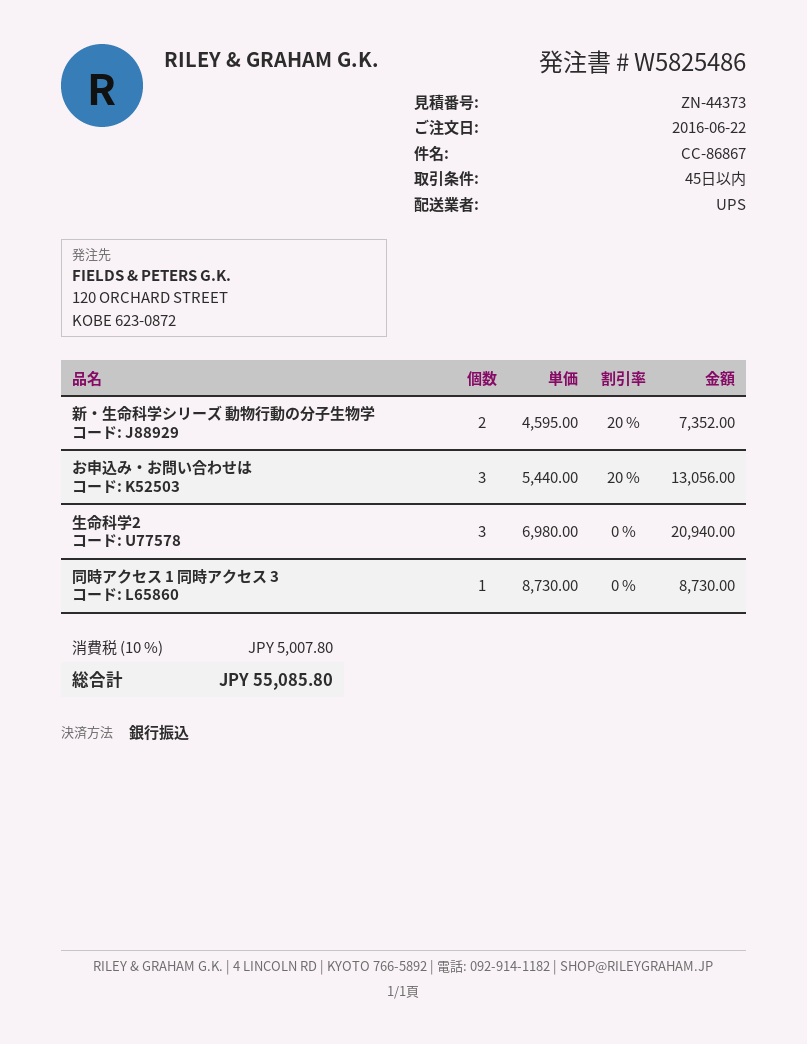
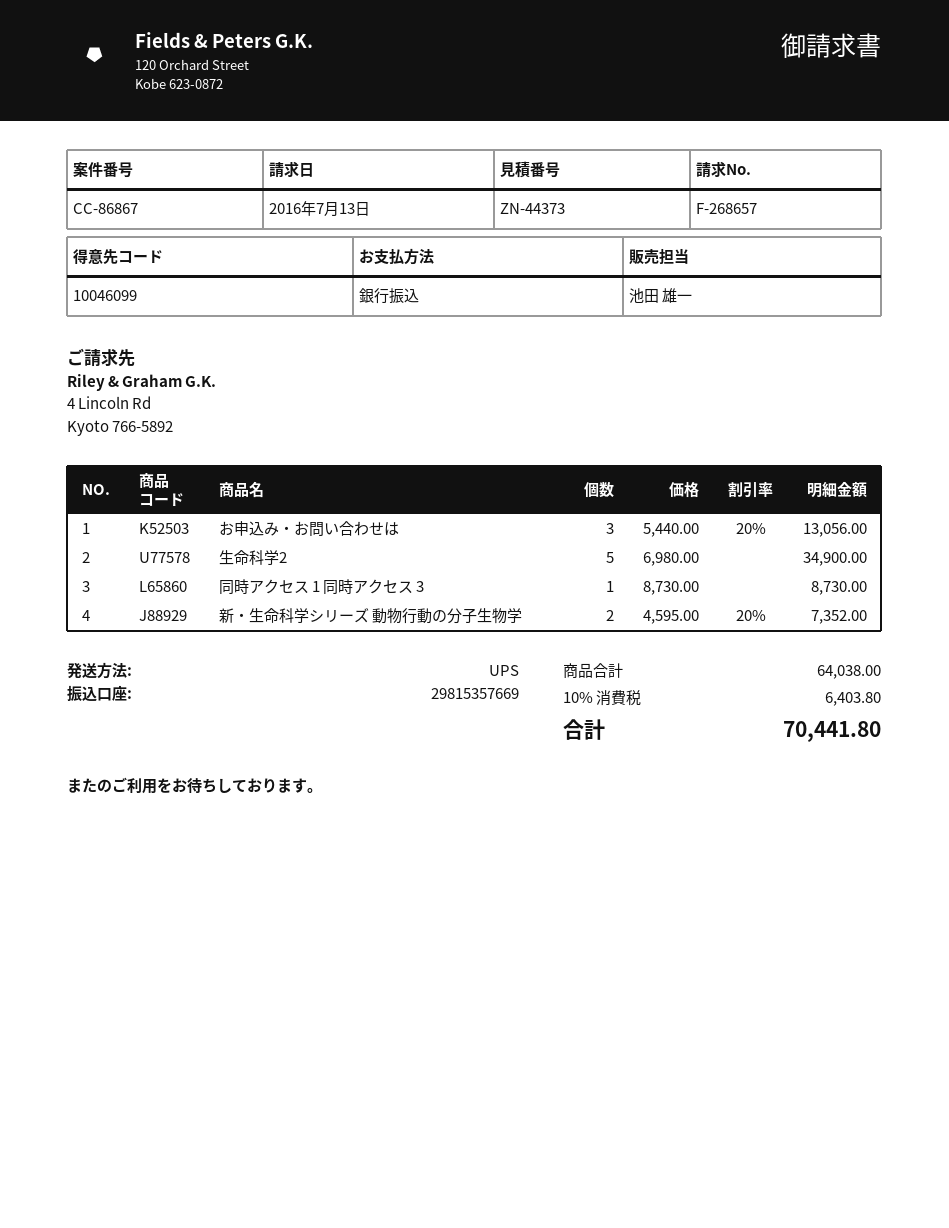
生命科学2: 3 x 6980.00 = 20940.00 -> 5 x 6980.00 = 34900.00
tax: 10% = 5007.80 -> 10% = 6403.80
total: 55085.80 -> 70441.80

